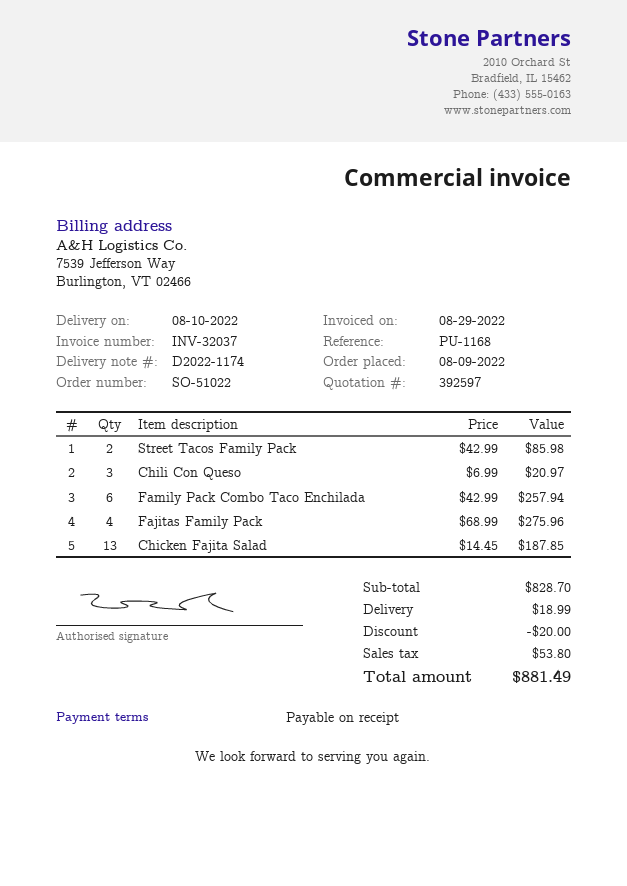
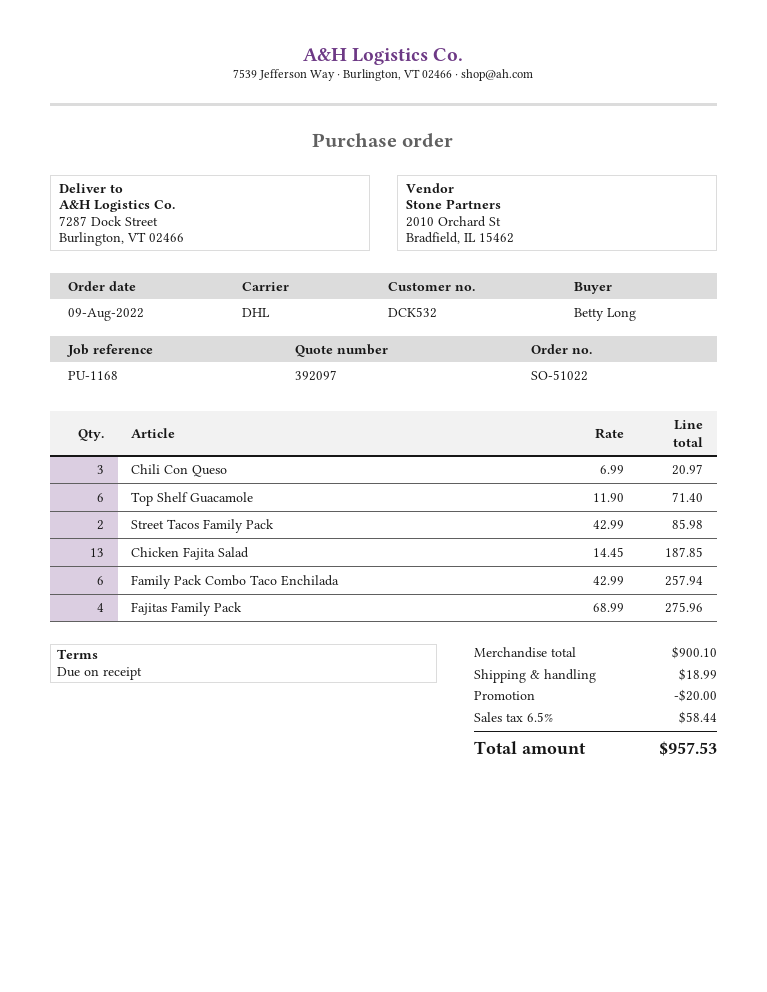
quote number: 392597 -> 392097
Top Shelf Guacamole: none -> 6 x 11.90 = 71.40
subtotal: 828.70 -> 900.10
tax: 53.80 -> 58.44
total: 881.49 -> 957.53

